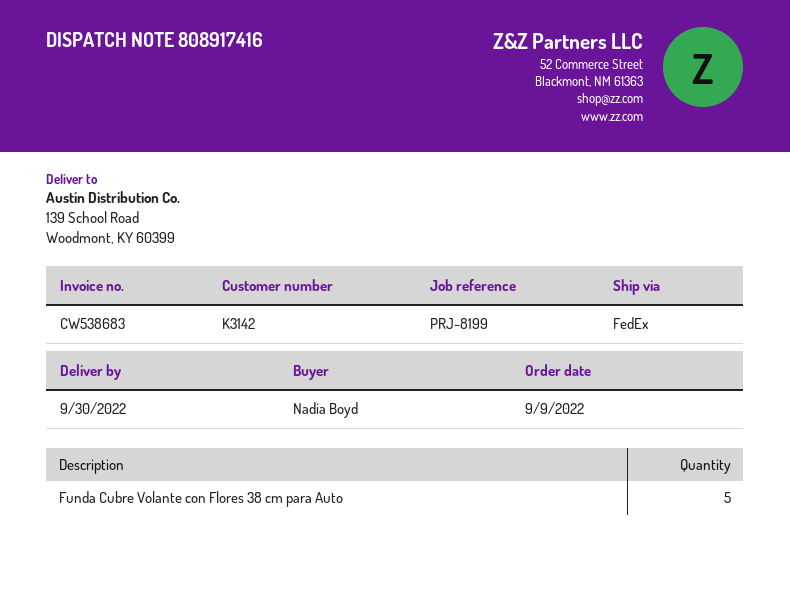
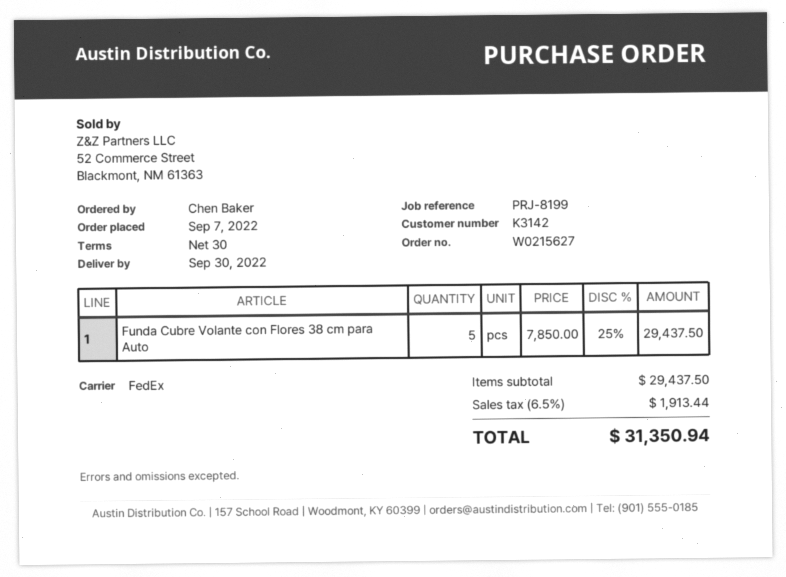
order date: 2022-09-09 -> 2022-09-07
ordered by: Nadia Boyd -> Chen Baker

